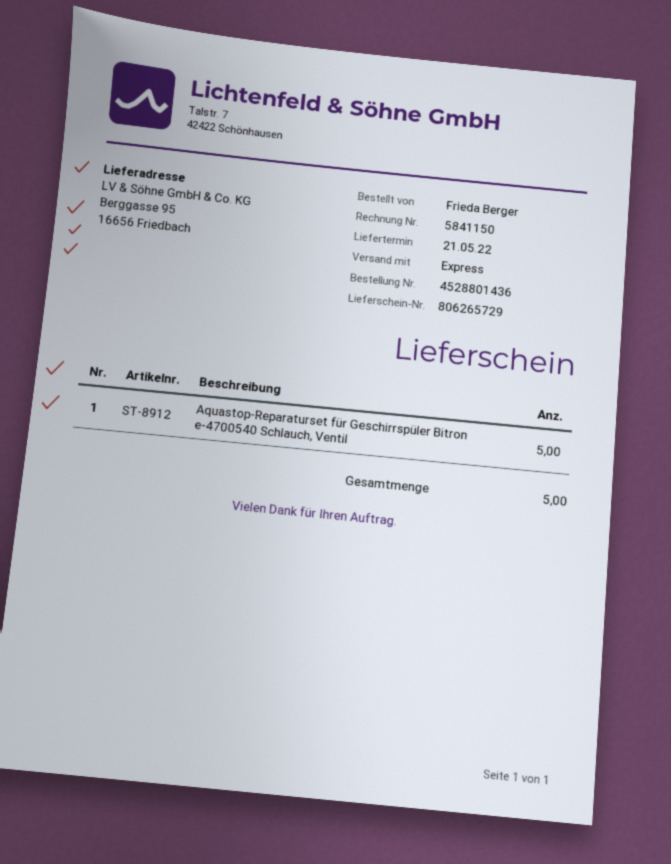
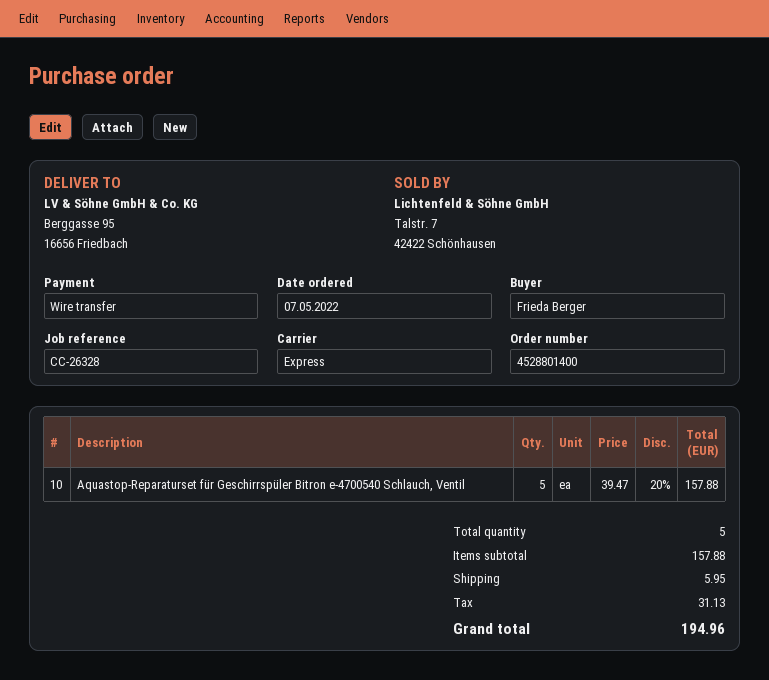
order number: 4528801436 -> 4528801400

